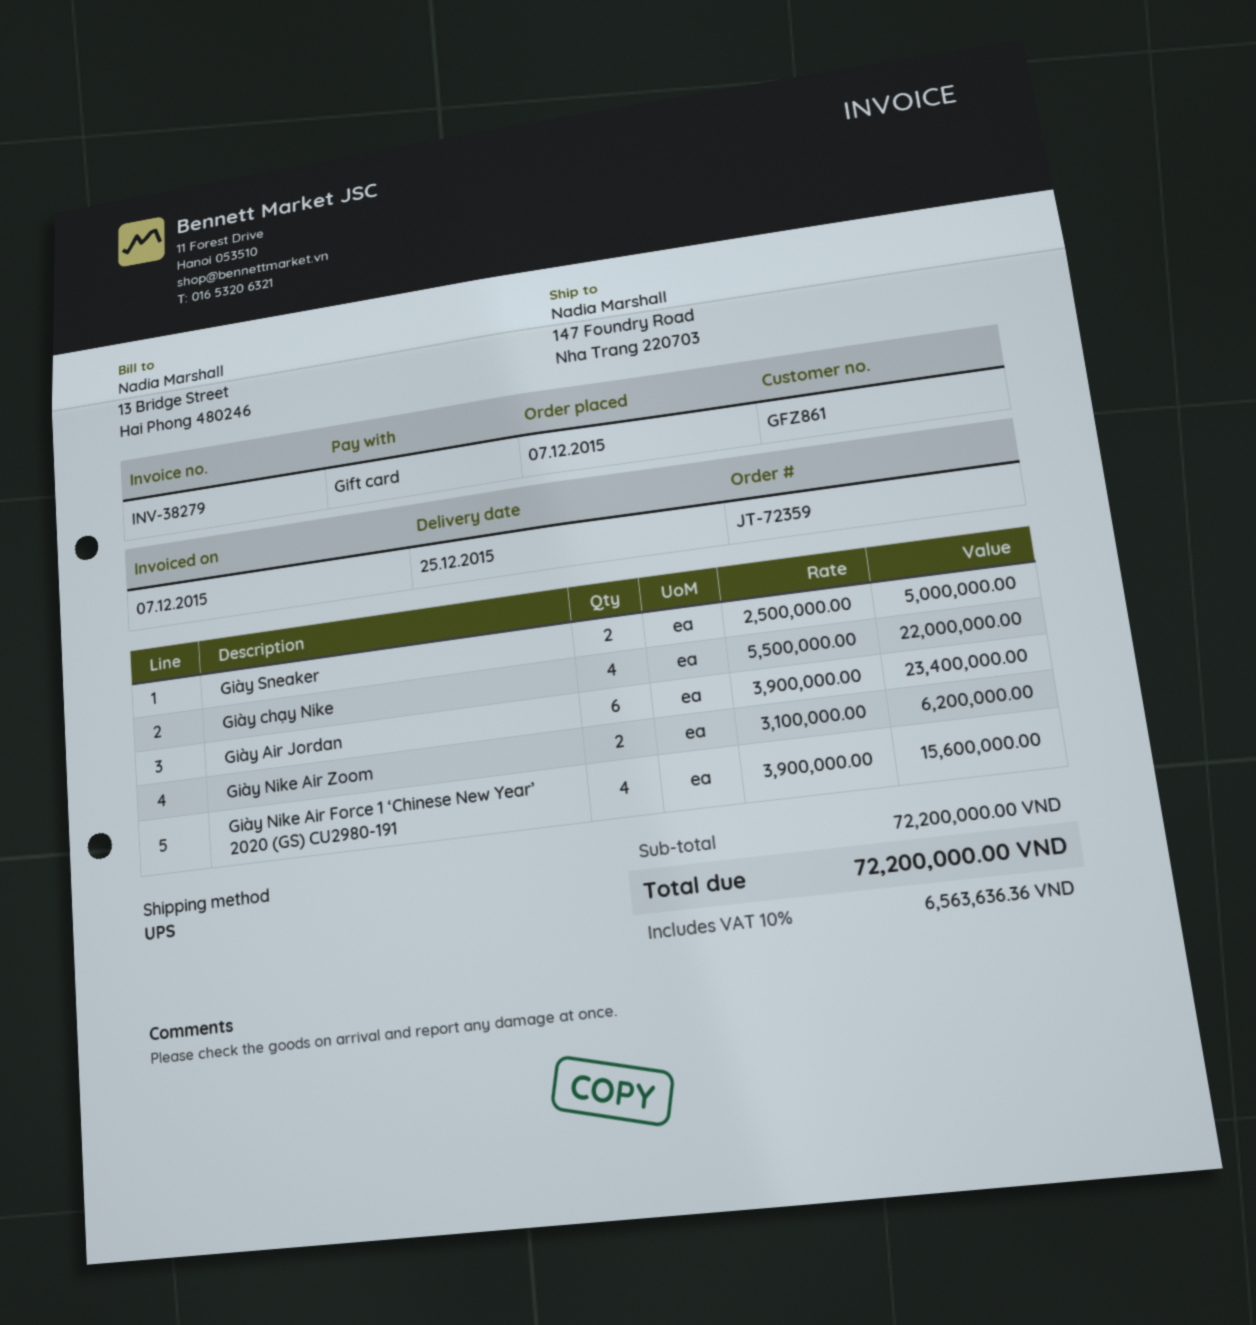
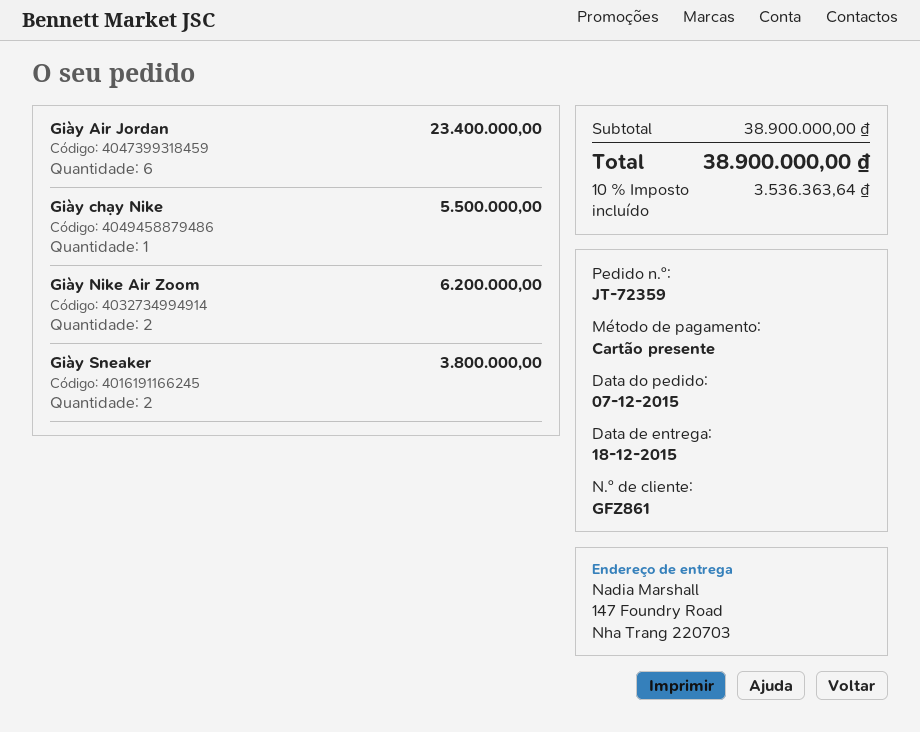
delivery date: 2015-12-25 -> 2015-12-18
Giày Sneaker: 2 for 5000000.00 -> 2 for 3800000.00
Giày chạy Nike: 4 for 22000000.00 -> 1 for 5500000.00
Giày Nike Air Force 1 ‘Chinese New Year’ 2020 (GS) CU2980-191: 4 for 15600000.00 -> none
subtotal: 72200000.00 -> 38900000.00
tax: 10% = 6563636.36 -> 10% = 3536363.64
total: 72200000.00 -> 38900000.00

